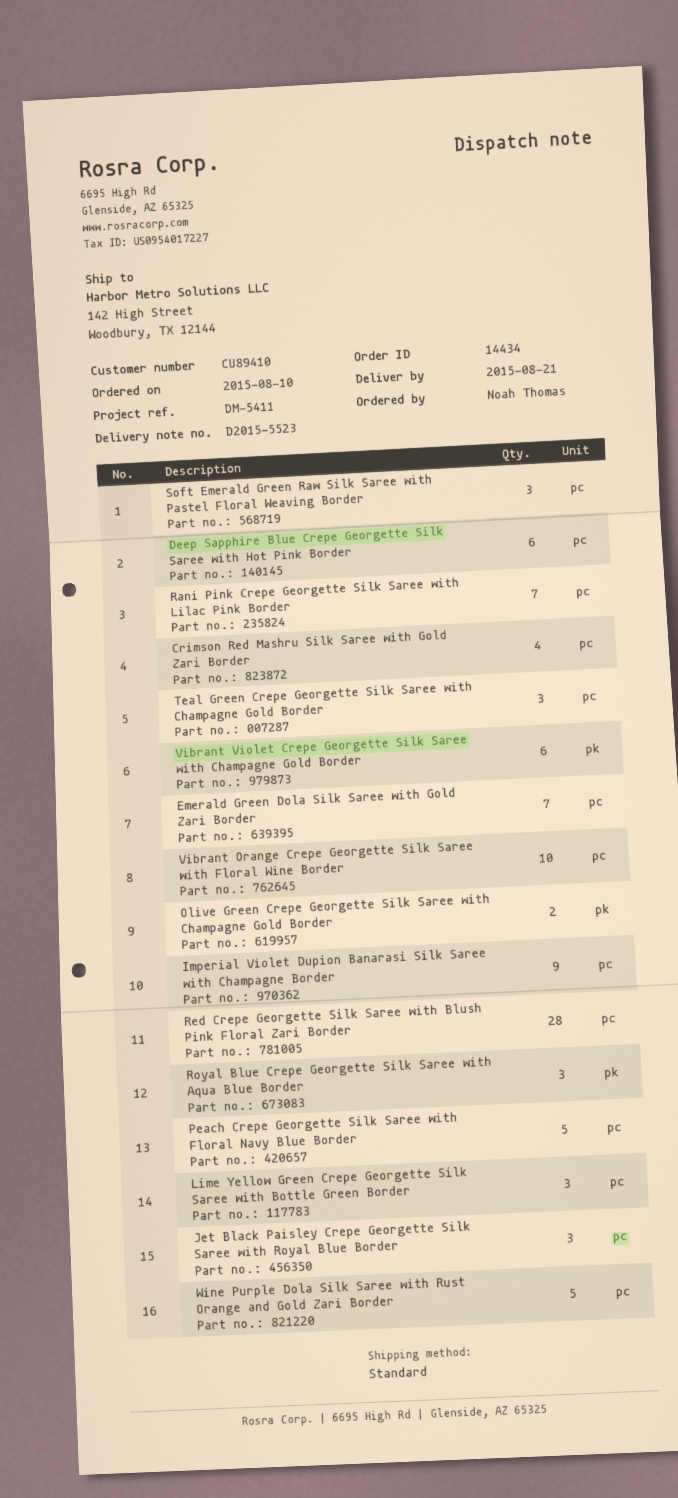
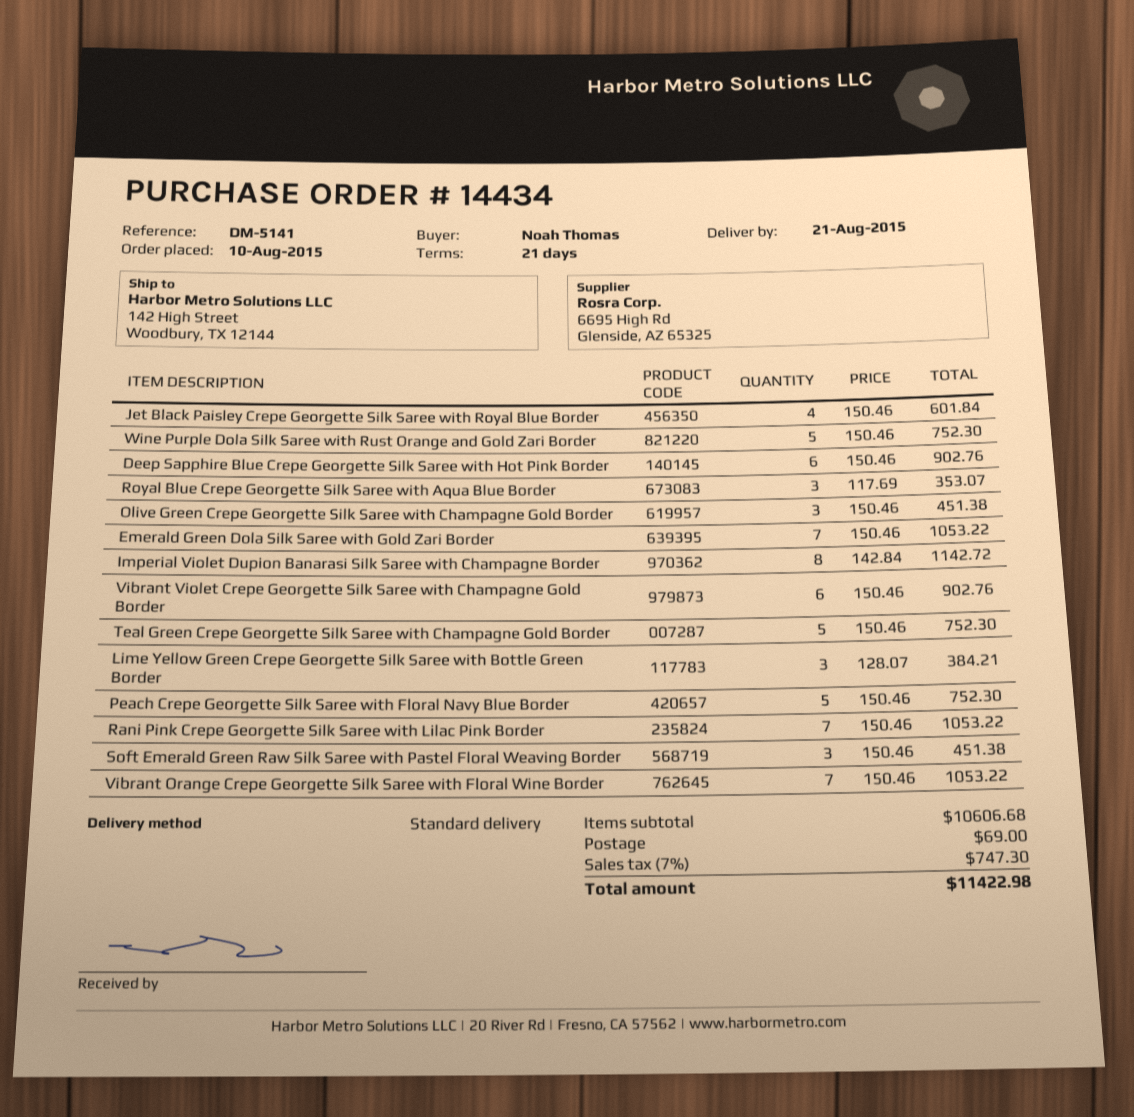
reference: DM-5411 -> DM-5141
Crimson Red Mashru Silk Saree with Gold Zari Border: 4 -> none
Teal Green Crepe Georgette Silk Saree with Champagne Gold Border: 3 -> 5
Vibrant Orange Crepe Georgette Silk Saree with Floral Wine Border: 10 -> 7
Olive Green Crepe Georgette Silk Saree with Champagne Gold Border: 2 -> 3
Imperial Violet Dupion Banarasi Silk Saree with Champagne Border: 9 -> 8
Red Crepe Georgette Silk Saree with Blush Pink Floral Zari Border: 28 -> none
Jet Black Paisley Crepe Georgette Silk Saree with Royal Blue Border: 3 -> 4

